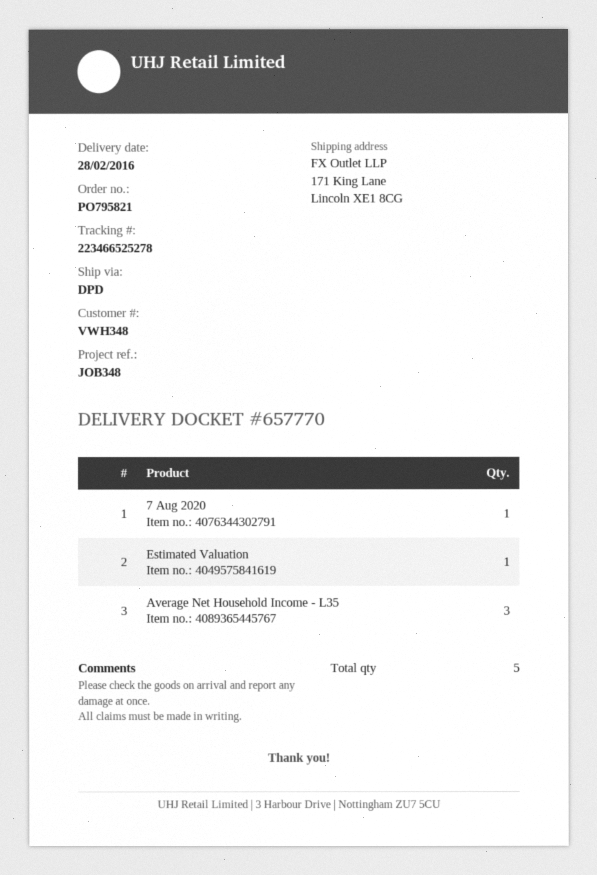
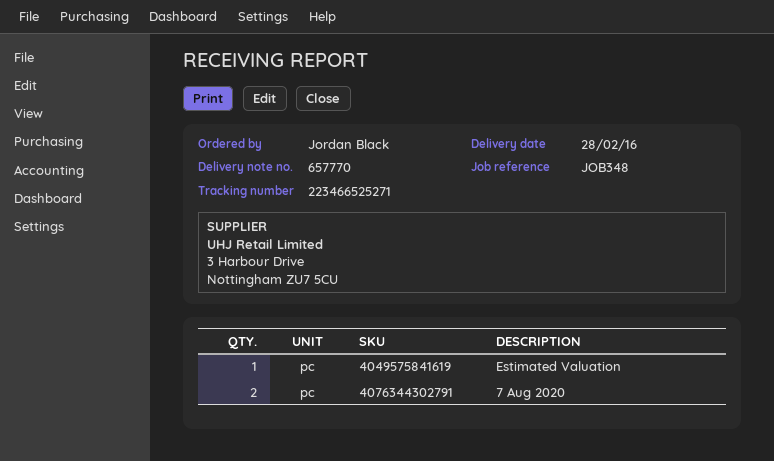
tracking number: 223466525278 -> 223466525271
7 Aug 2020: 1 -> 2
Average Net Household Income - L35: 3 -> none

